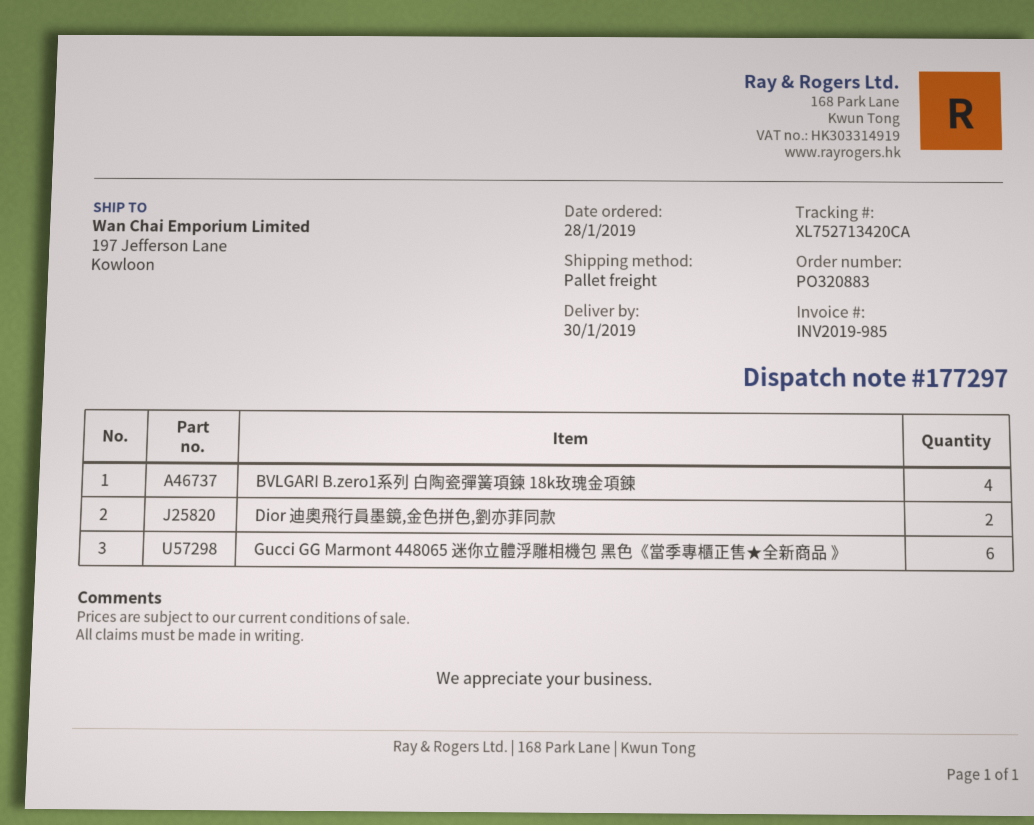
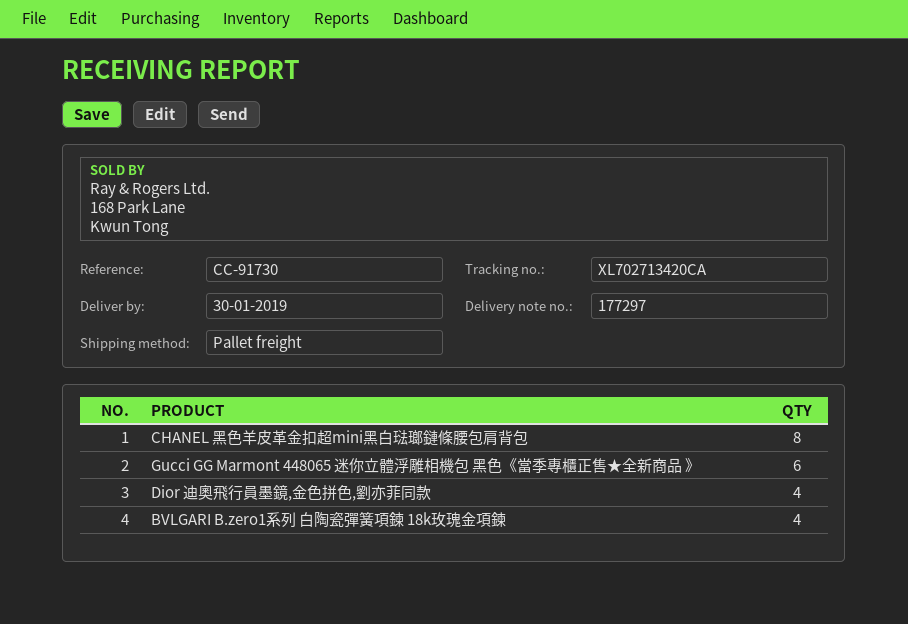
tracking number: XL752713420CA -> XL702713420CA
Dior 迪奧飛行員墨鏡,金色拼色,劉亦菲同款: 2 -> 4
CHANEL 黑色羊皮革金扣超mini黑白琺瑯鏈條腰包肩背包: none -> 8

